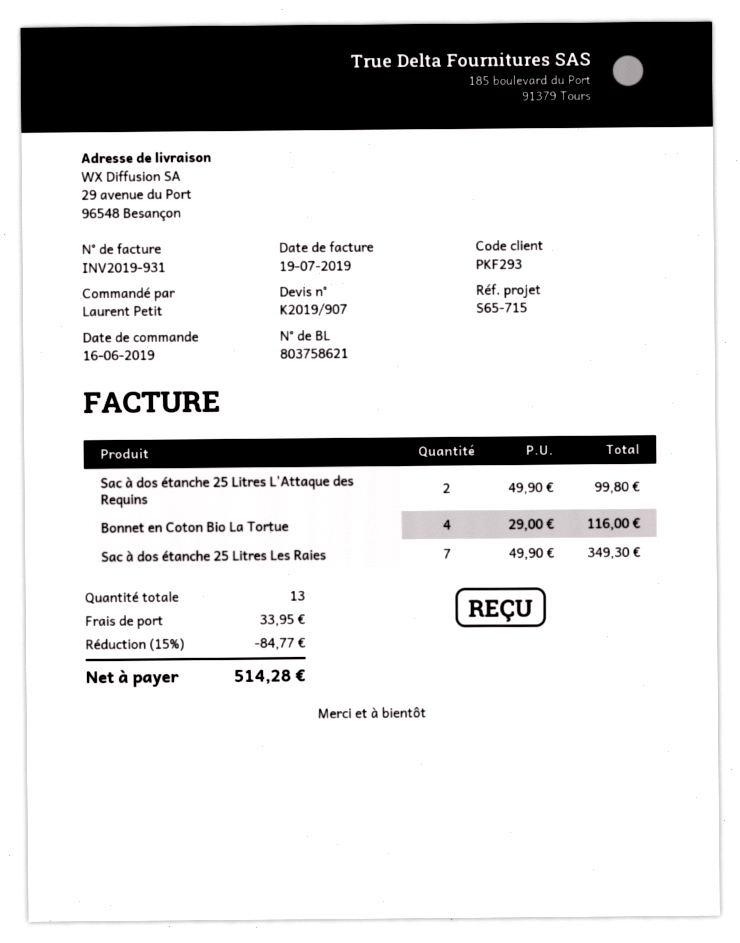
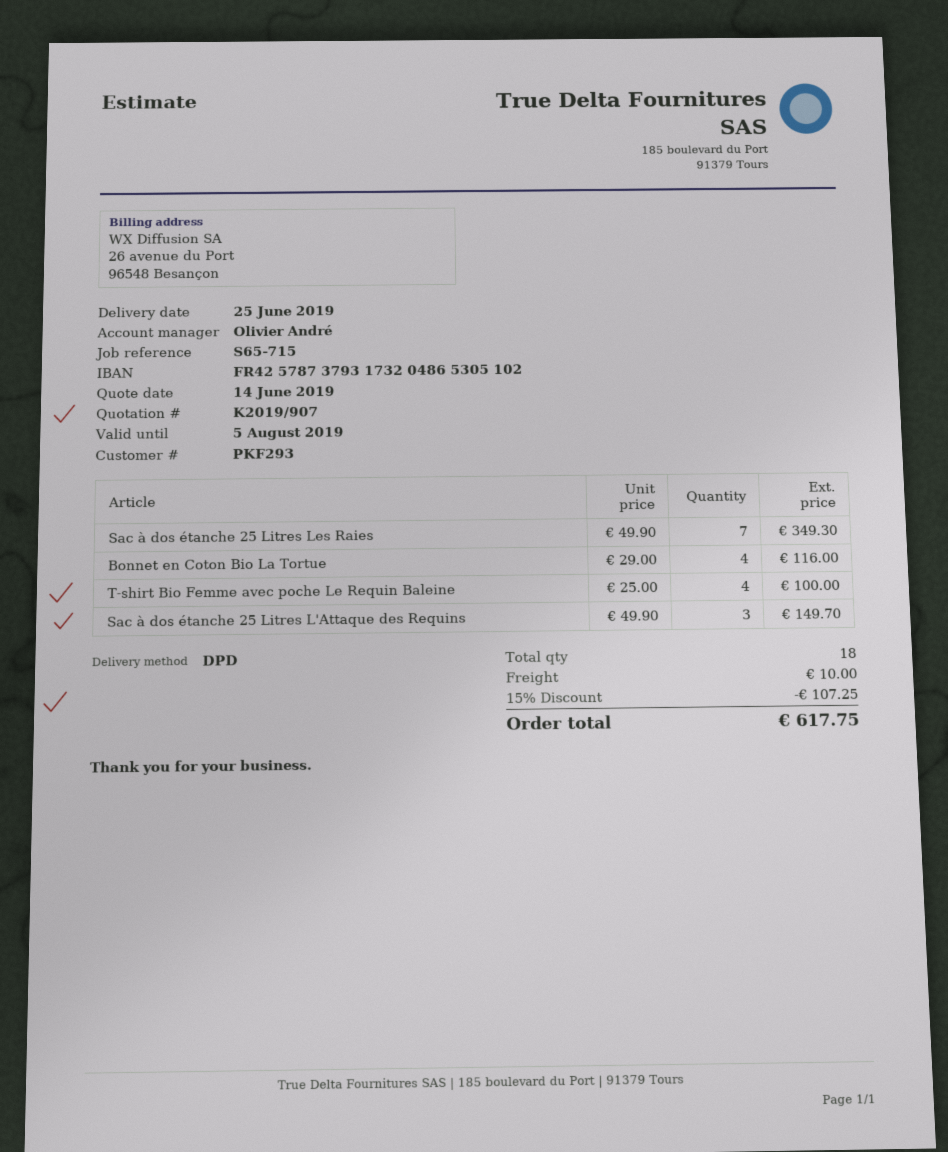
Sac à dos étanche 25 Litres L'Attaque des Requins: 2 x 49.90 = 99.80 -> 3 x 49.90 = 149.70
T-shirt Bio Femme avec poche Le Requin Baleine: none -> 4 x 25.00 = 100.00
total quantity: 13 -> 18
discount: 15% = 84.77 -> 15% = 107.25
shipping: 33.95 -> 10.00
total: 514.28 -> 617.75

